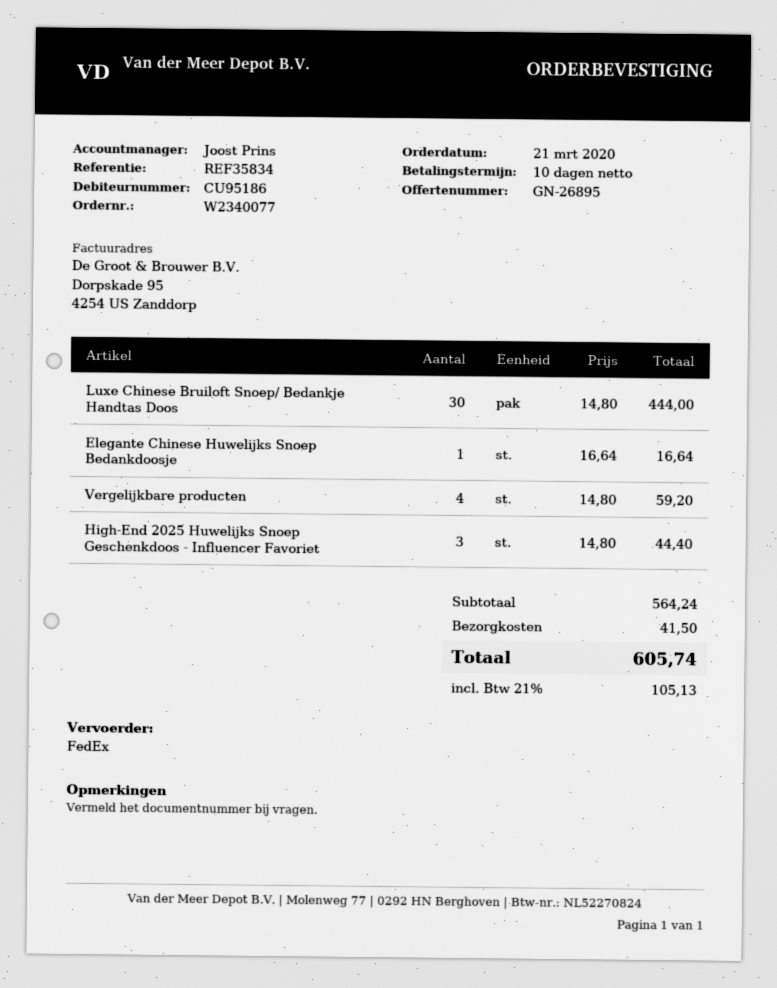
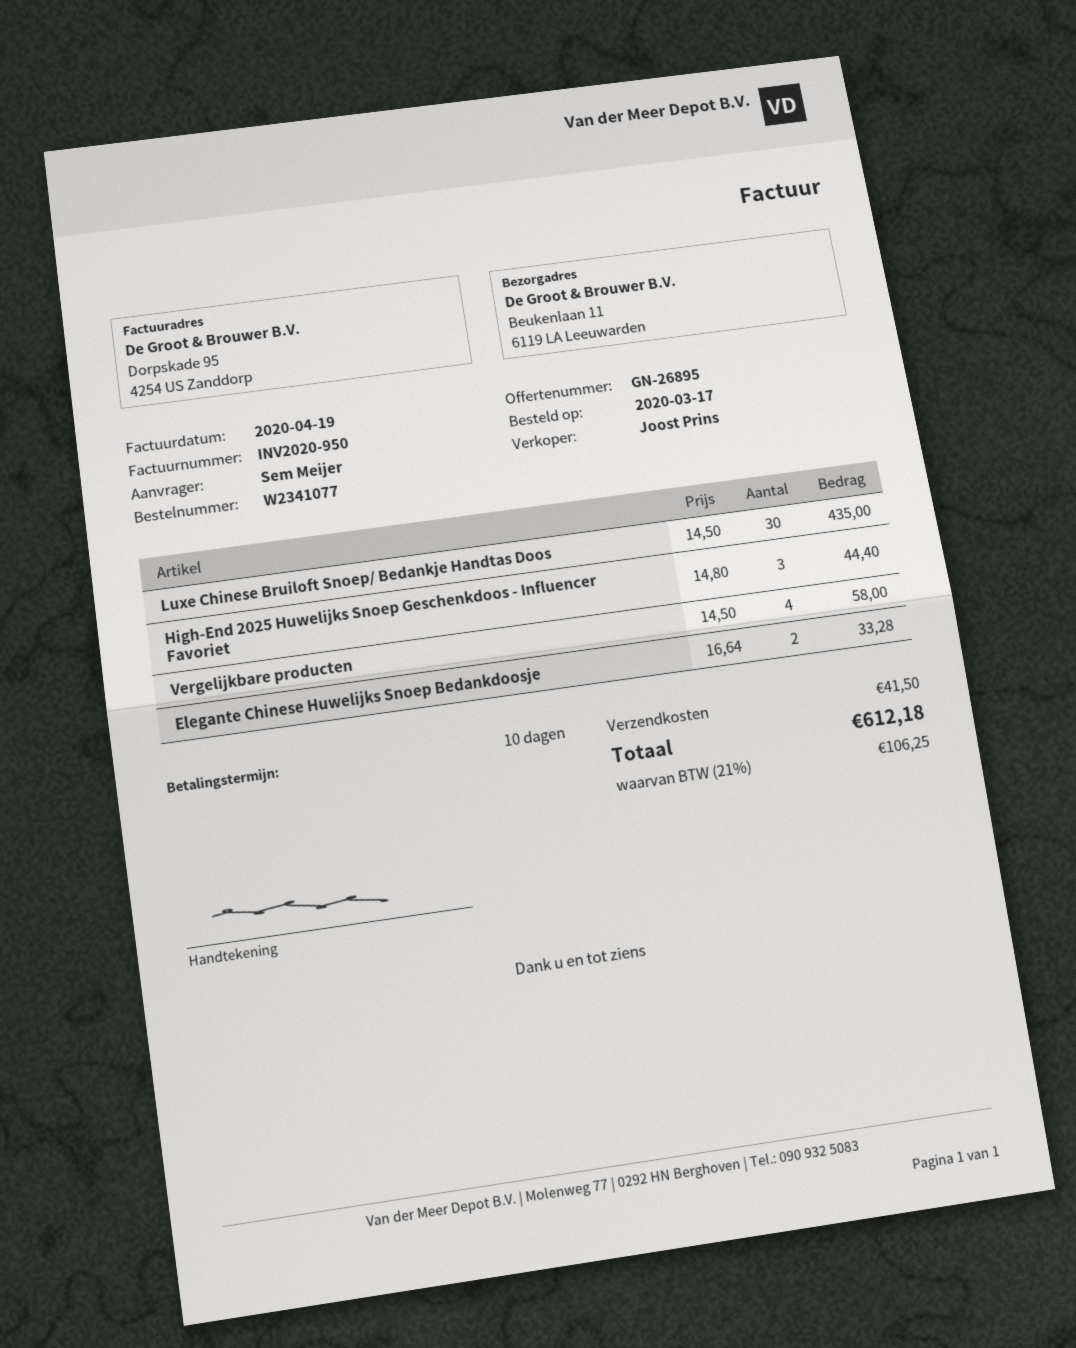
order number: W2340077 -> W2341077
order date: 2020-03-21 -> 2020-03-17
Luxe Chinese Bruiloft Snoep/ Bedankje Handtas Doos: 30 x 14.80 = 444.00 -> 30 x 14.50 = 435.00
Elegante Chinese Huwelijks Snoep Bedankdoosje: 1 x 16.64 = 16.64 -> 2 x 16.64 = 33.28
Vergelijkbare producten: 4 x 14.80 = 59.20 -> 4 x 14.50 = 58.00
tax: 21% = 105.13 -> 21% = 106.25
total: 605.74 -> 612.18

